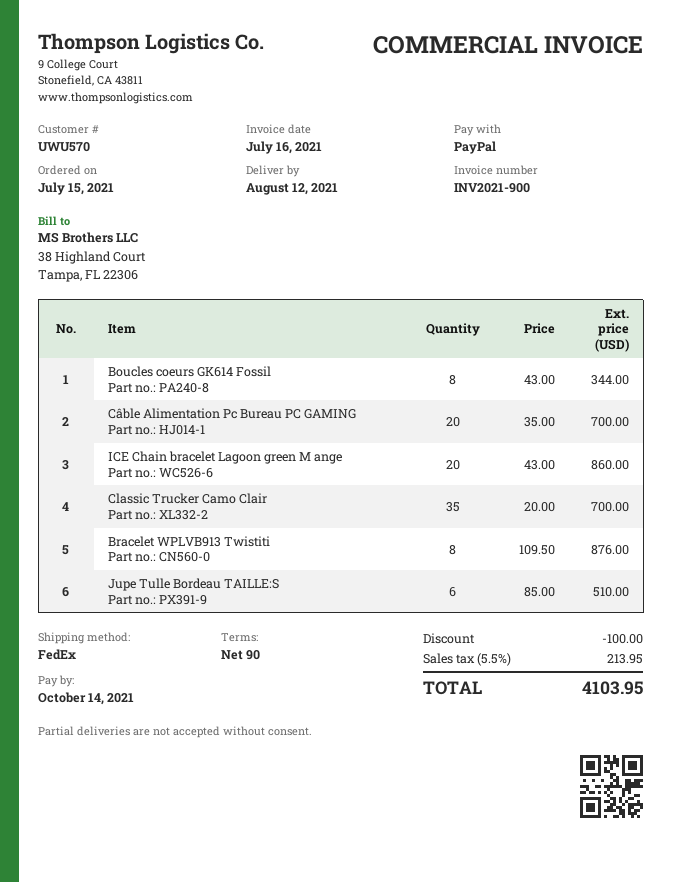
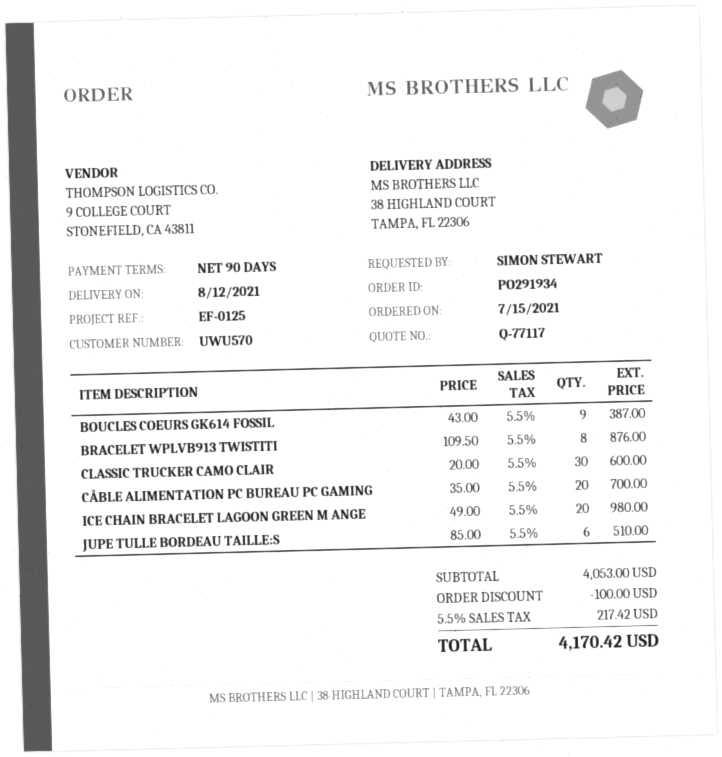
Boucles coeurs GK614 Fossil: 8 x 43.00 = 344.00 -> 9 x 43.00 = 387.00
ICE Chain bracelet Lagoon green M ange: 20 x 43.00 = 860.00 -> 20 x 49.00 = 980.00
Classic Trucker Camo Clair: 35 x 20.00 = 700.00 -> 30 x 20.00 = 600.00
tax: 5.5% = 213.95 -> 5.5% = 217.42
total: 4103.95 -> 4170.42

